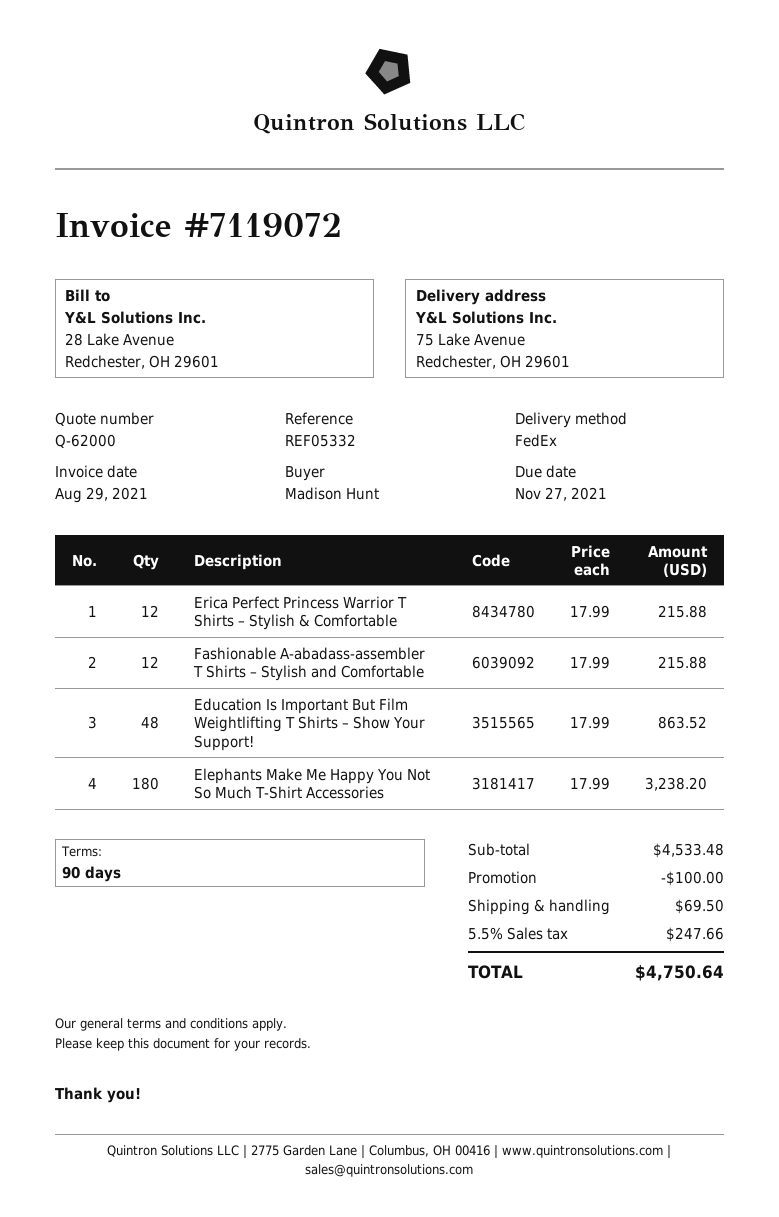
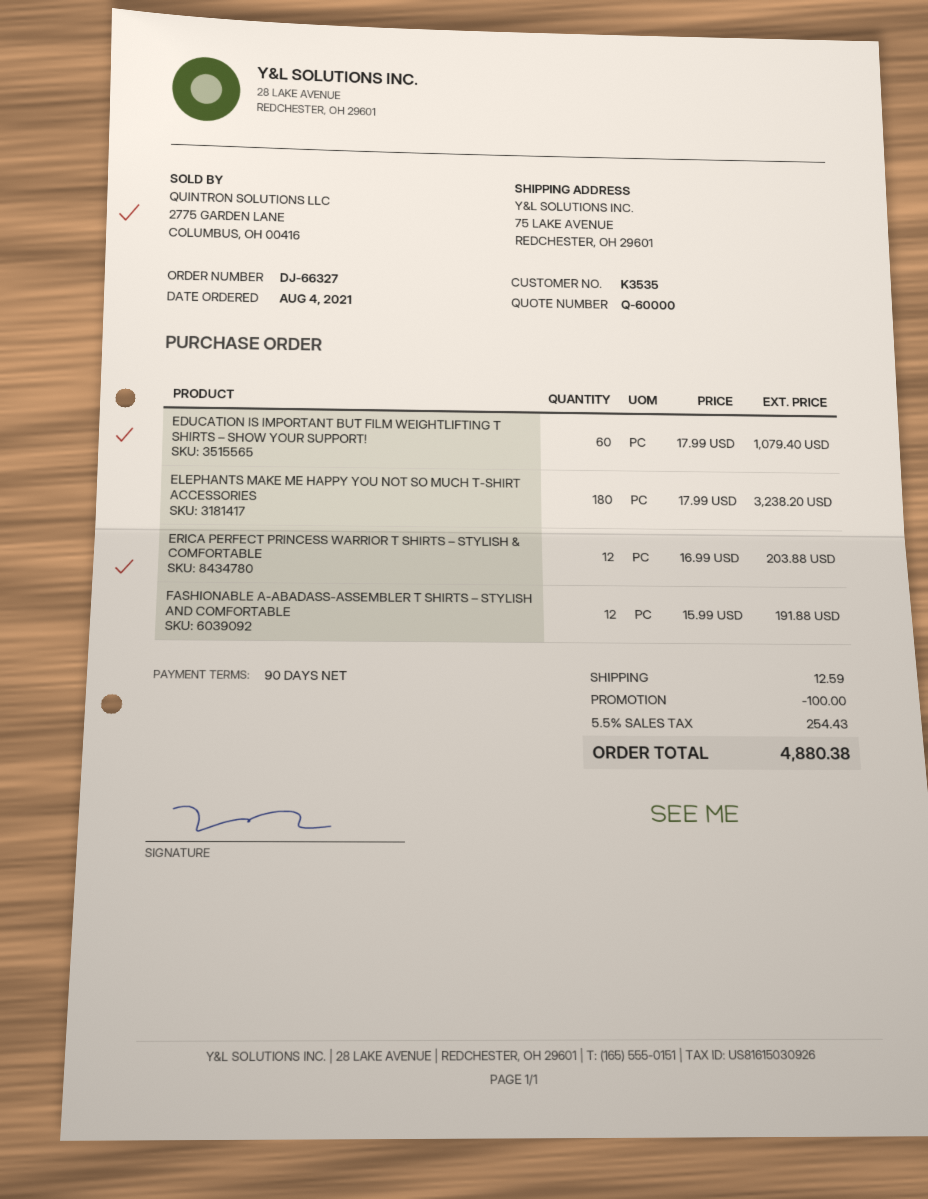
quote number: Q-62000 -> Q-60000
Erica Perfect Princess Warrior T Shirts – Stylish & Comfortable: 12 x 17.99 = 215.88 -> 12 x 16.99 = 203.88
Fashionable A-abadass-assembler T Shirts – Stylish and Comfortable: 12 x 17.99 = 215.88 -> 12 x 15.99 = 191.88
Education Is Important But Film Weightlifting T Shirts – Show Your Support!: 48 x 17.99 = 863.52 -> 60 x 17.99 = 1079.40
shipping: 69.50 -> 12.59
tax: 5.5% = 247.66 -> 5.5% = 254.43
total: 4750.64 -> 4880.38

